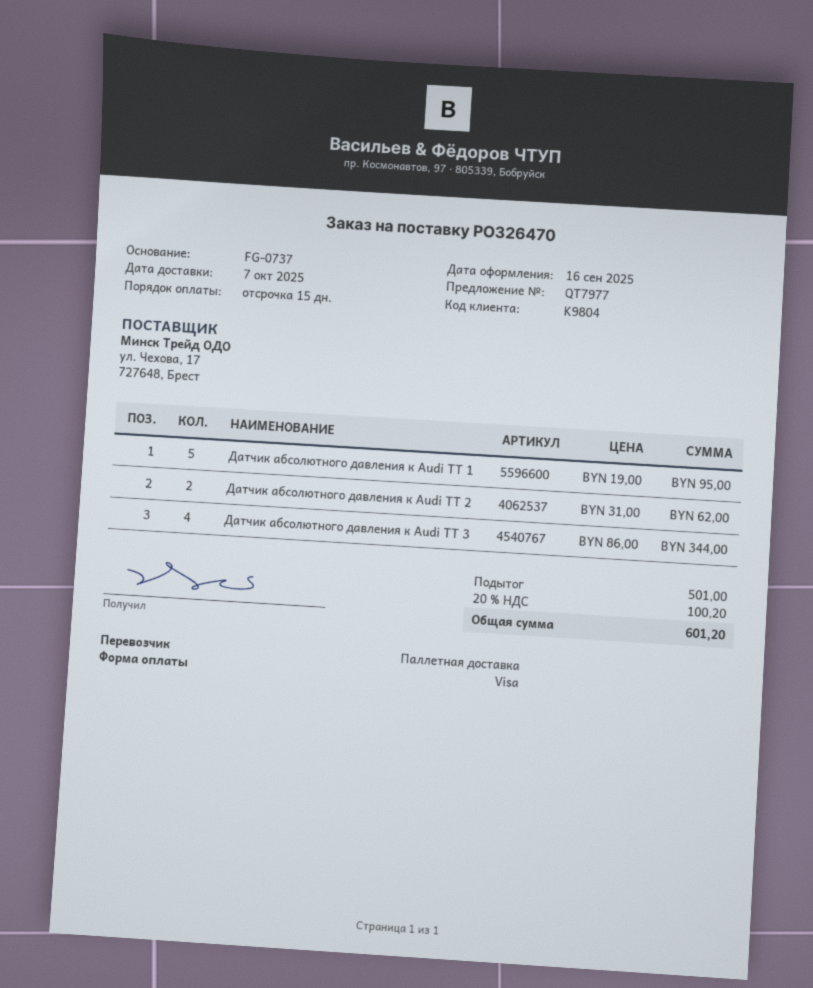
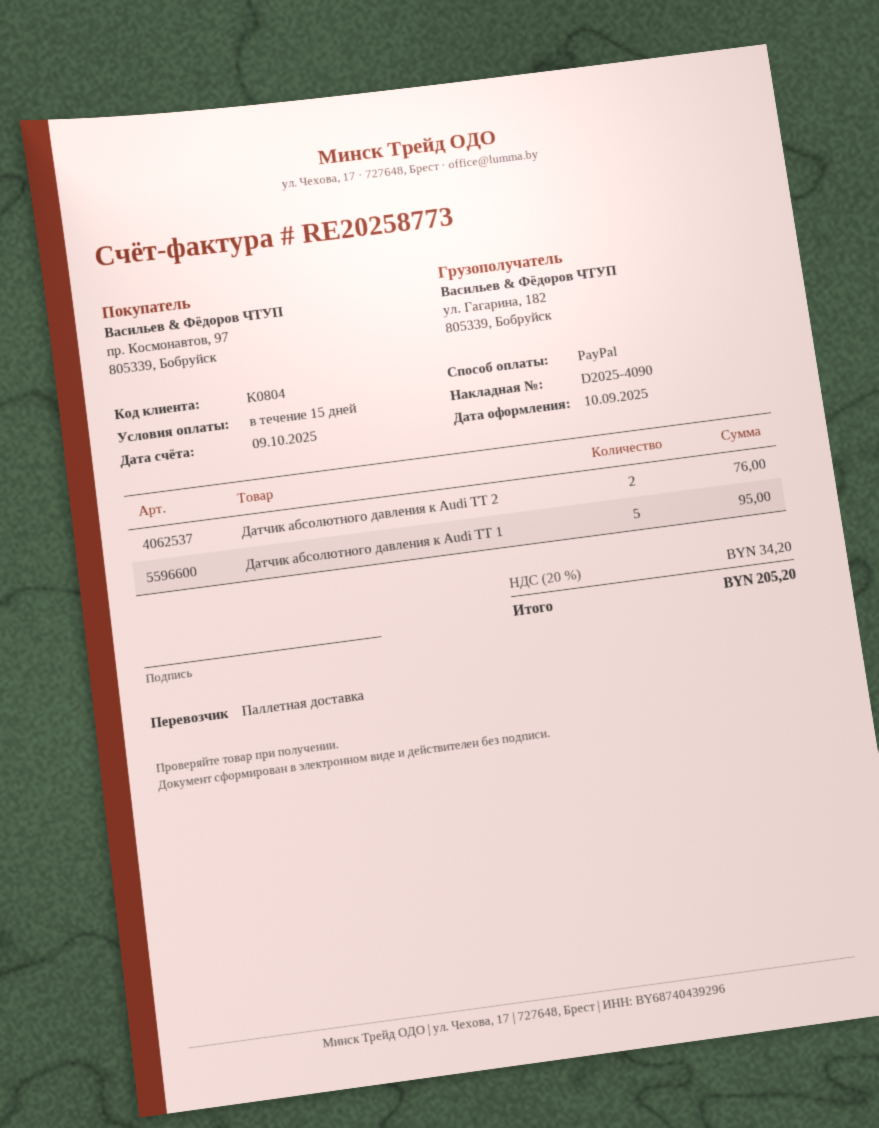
order date: 2025-09-16 -> 2025-09-10
customer number: K9804 -> K0804
payment method: Visa -> PayPal
Датчик абсолютного давления к Audi TT 2: 2 for 62.00 -> 2 for 76.00
Датчик абсолютного давления к Audi TT 3: 4 for 344.00 -> none
tax: 20% = 100.20 -> 20% = 34.20
total: 601.20 -> 205.20

